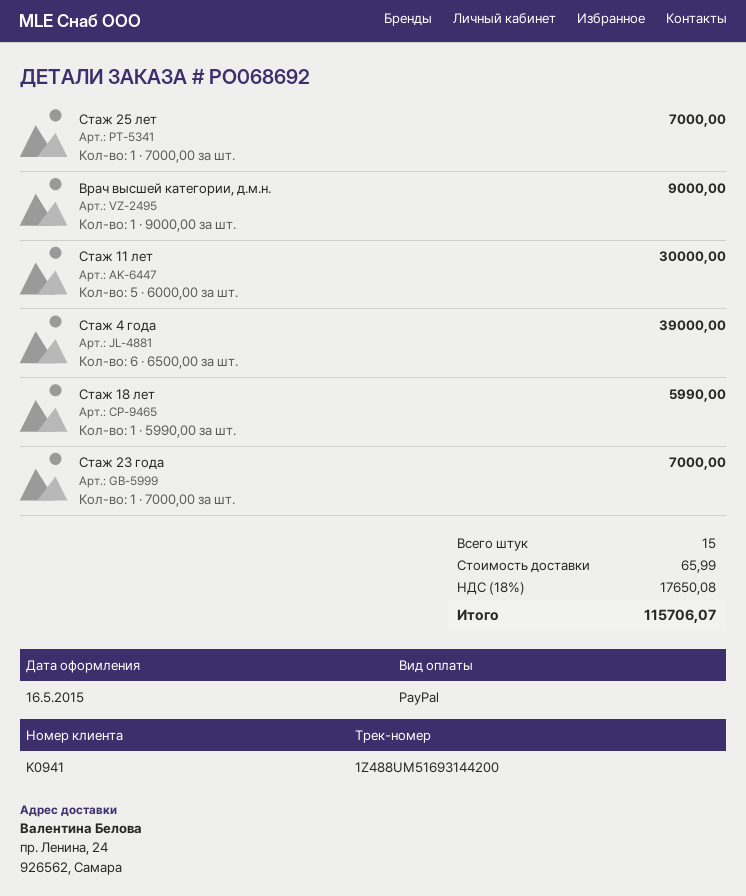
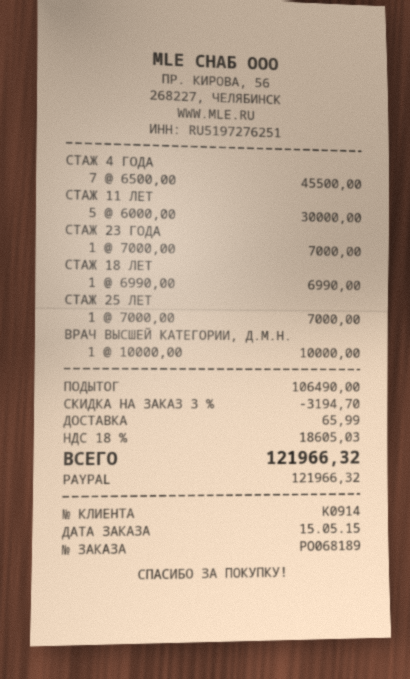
order number: PO068692 -> PO068189
order date: 2015-05-16 -> 2015-05-15
customer number: K0941 -> K0914
Врач высшей категории, д.м.н.: 1 x 9000.00 = 9000.00 -> 1 x 10000.00 = 10000.00
Стаж 4 года: 6 x 6500.00 = 39000.00 -> 7 x 6500.00 = 45500.00
Стаж 18 лет: 1 x 5990.00 = 5990.00 -> 1 x 6990.00 = 6990.00
discount: none -> 3% = 3194.70
tax: 18% = 17650.08 -> 18% = 18605.03
total: 115706.07 -> 121966.32

